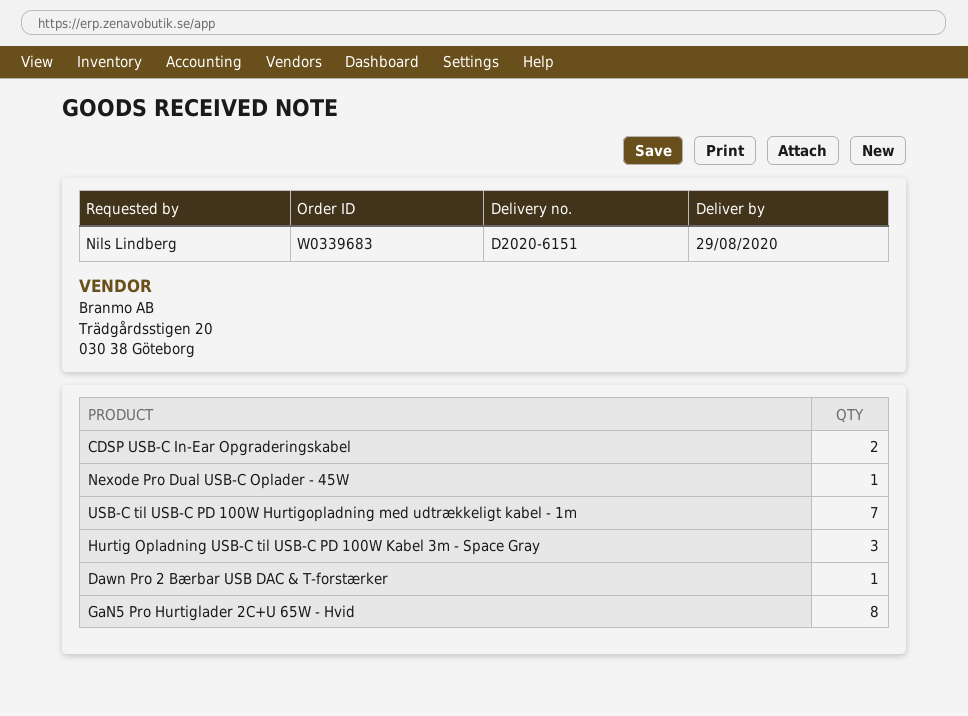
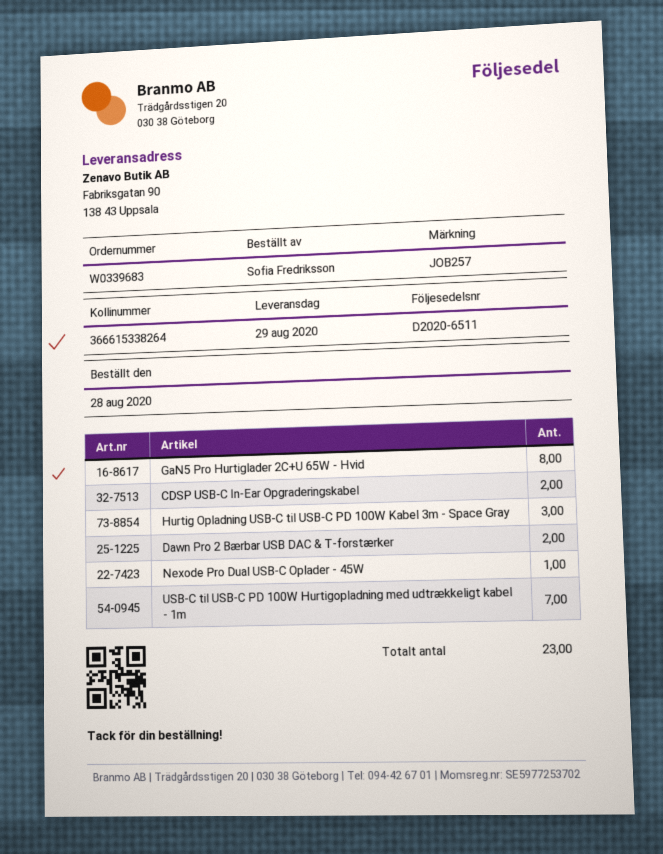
delivery note number: D2020-6151 -> D2020-6511
ordered by: Nils Lindberg -> Sofia Fredriksson
Dawn Pro 2 Bærbar USB DAC & T-forstærker: 1 -> 2

